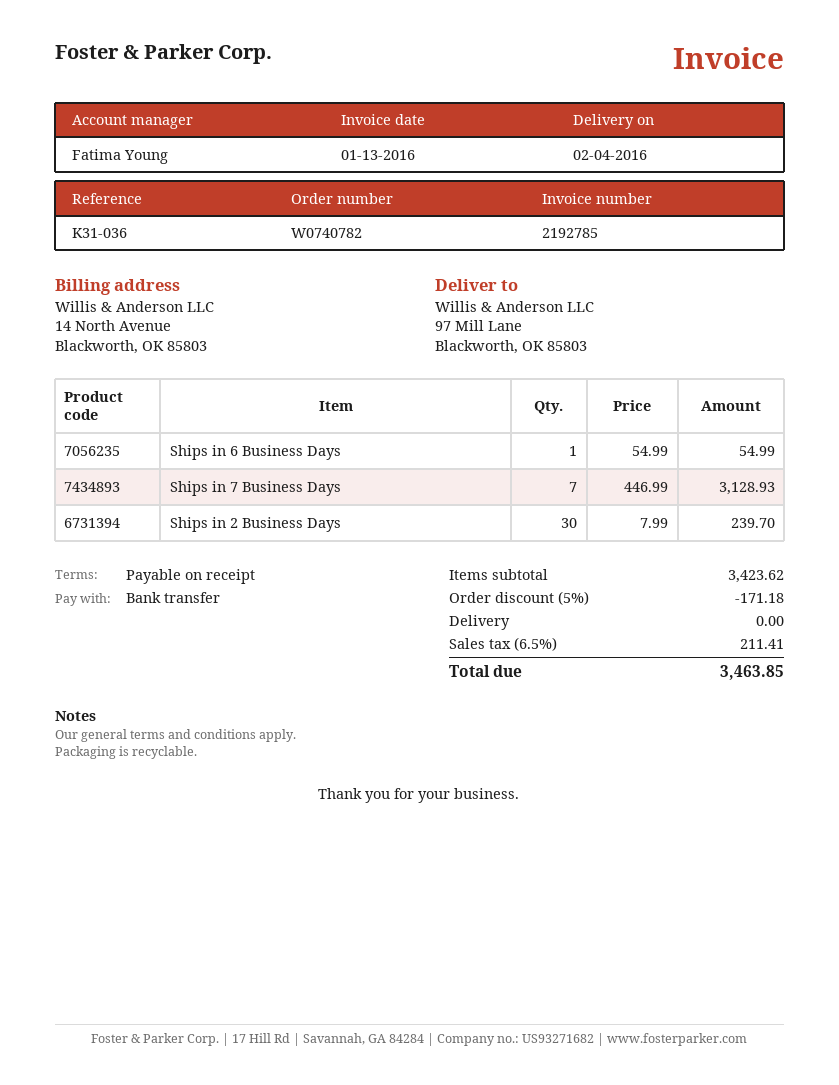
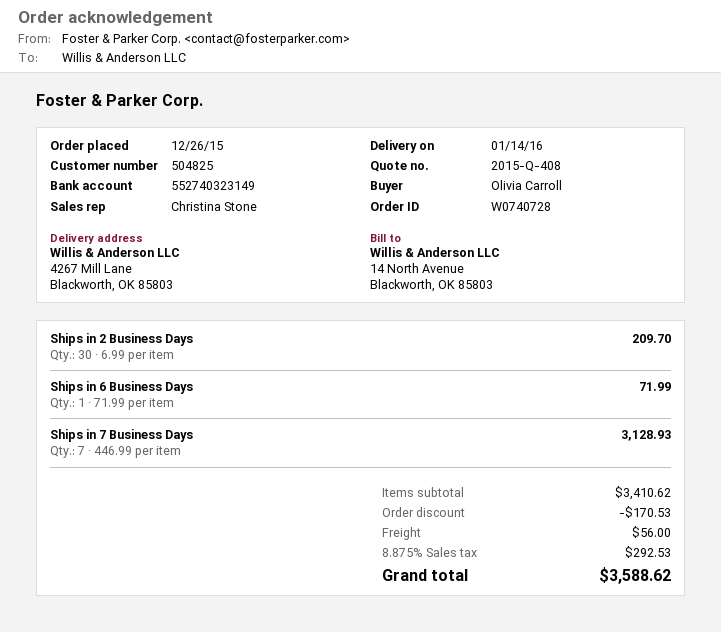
order number: W0740782 -> W0740728
delivery date: 2016-02-04 -> 2016-01-14
sales rep: Fatima Young -> Christina Stone
ship to: 97 Mill Lane, Blackworth, OK 85803 -> 4267 Mill Lane, Blackworth, OK 85803
Ships in 6 Business Days: 1 x 54.99 = 54.99 -> 1 x 71.99 = 71.99
Ships in 2 Business Days: 30 x 7.99 = 239.70 -> 30 x 6.99 = 209.70
subtotal: 3423.62 -> 3410.62
discount: 171.18 -> 170.53
shipping: 0.00 -> 56.00
tax: 6.5% = 211.41 -> 8.875% = 292.53
total: 3463.85 -> 3588.62

